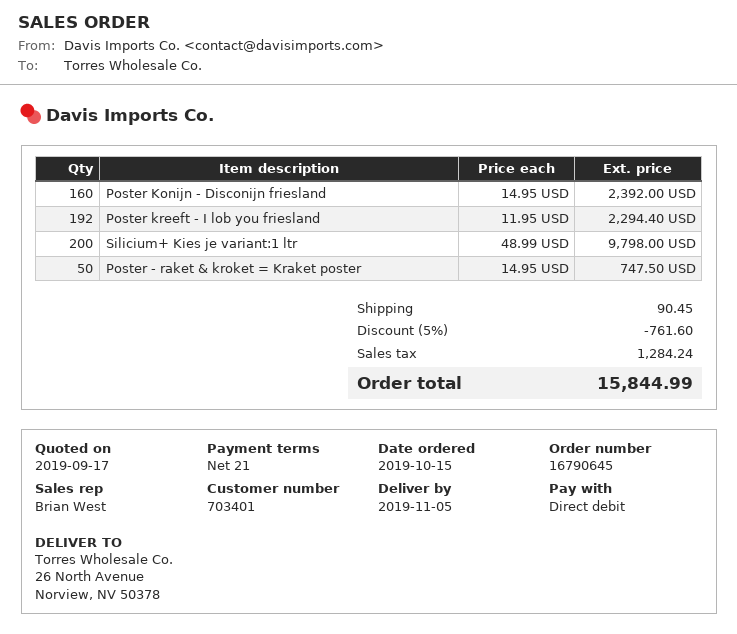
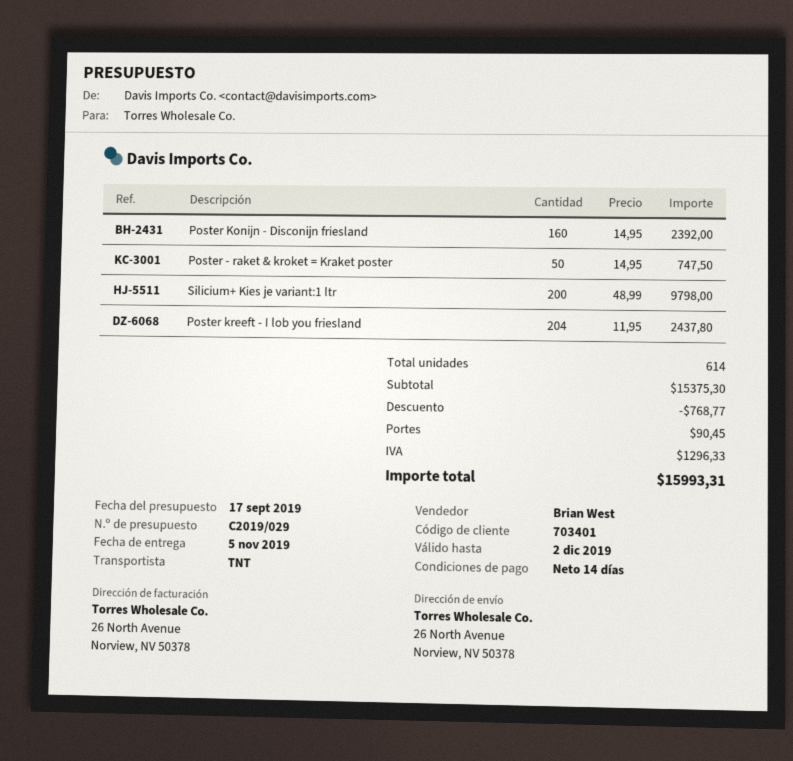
payment terms: 21 days -> 14 days
Poster kreeft - I lob you friesland: 192 x 11.95 = 2294.40 -> 204 x 11.95 = 2437.80
discount: 761.60 -> 768.77
tax: 1284.24 -> 1296.33
total: 15844.99 -> 15993.31

